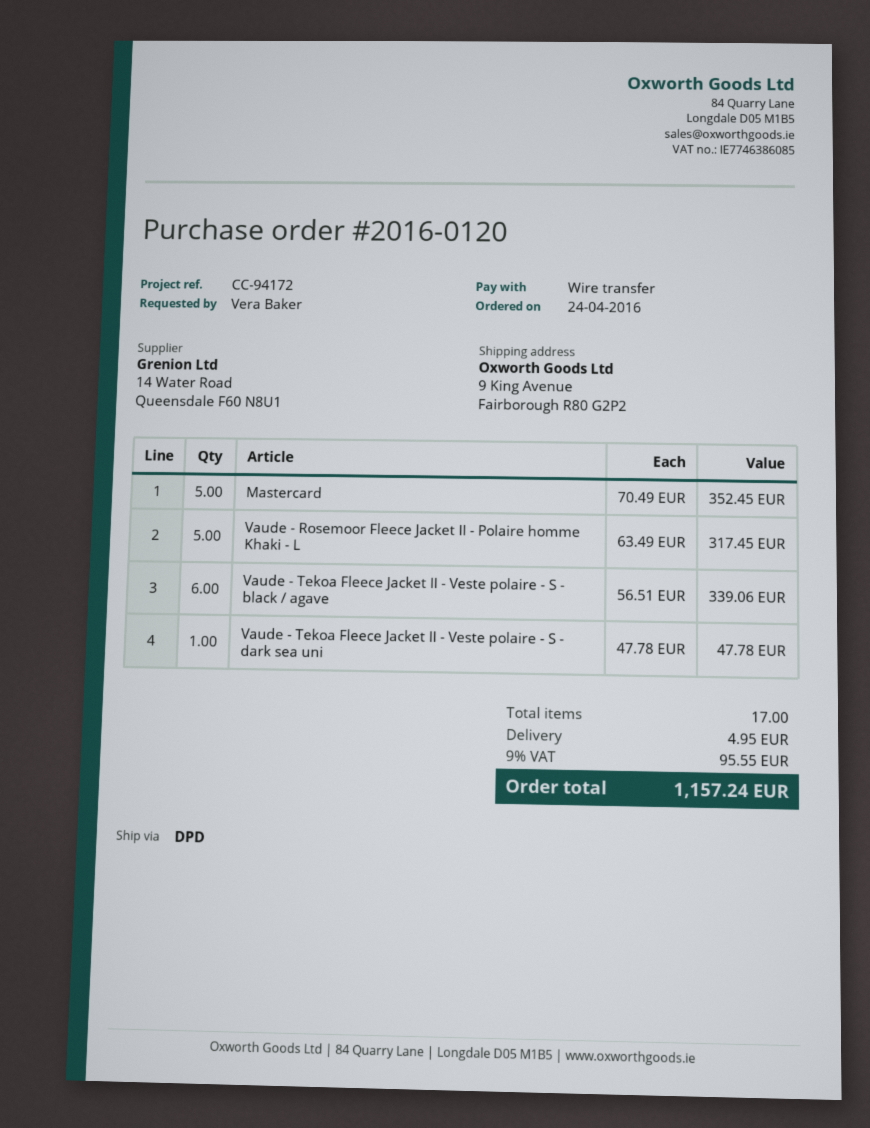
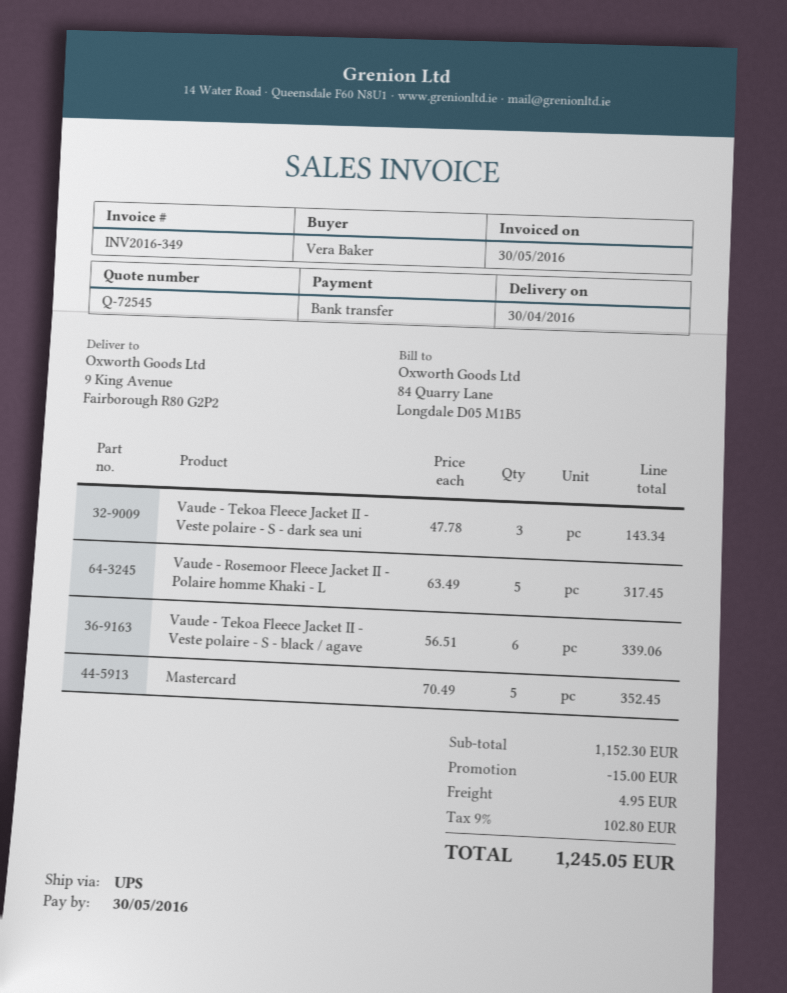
shipping method: DPD -> UPS
Vaude - Tekoa Fleece Jacket II - Veste polaire - S - dark sea uni: 1 x 47.78 = 47.78 -> 3 x 47.78 = 143.34
discount: none -> 15.00
tax: 9% = 95.55 -> 9% = 102.80
total: 1157.24 -> 1245.05

